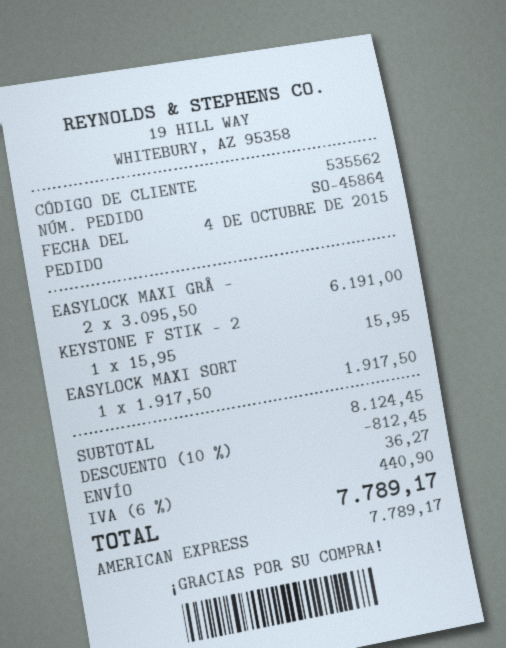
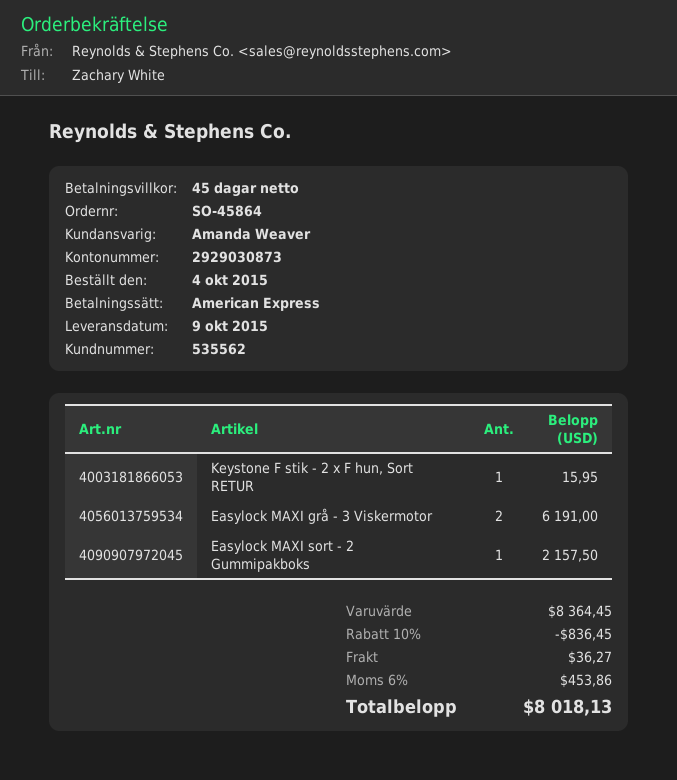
EASYLOCK MAXI SORT: 1 for 1917.50 -> 1 for 2157.50
subtotal: 8124.45 -> 8364.45
discount: 10% = 812.45 -> 10% = 836.45
tax: 6% = 440.90 -> 6% = 453.86
total: 7789.17 -> 8018.13

